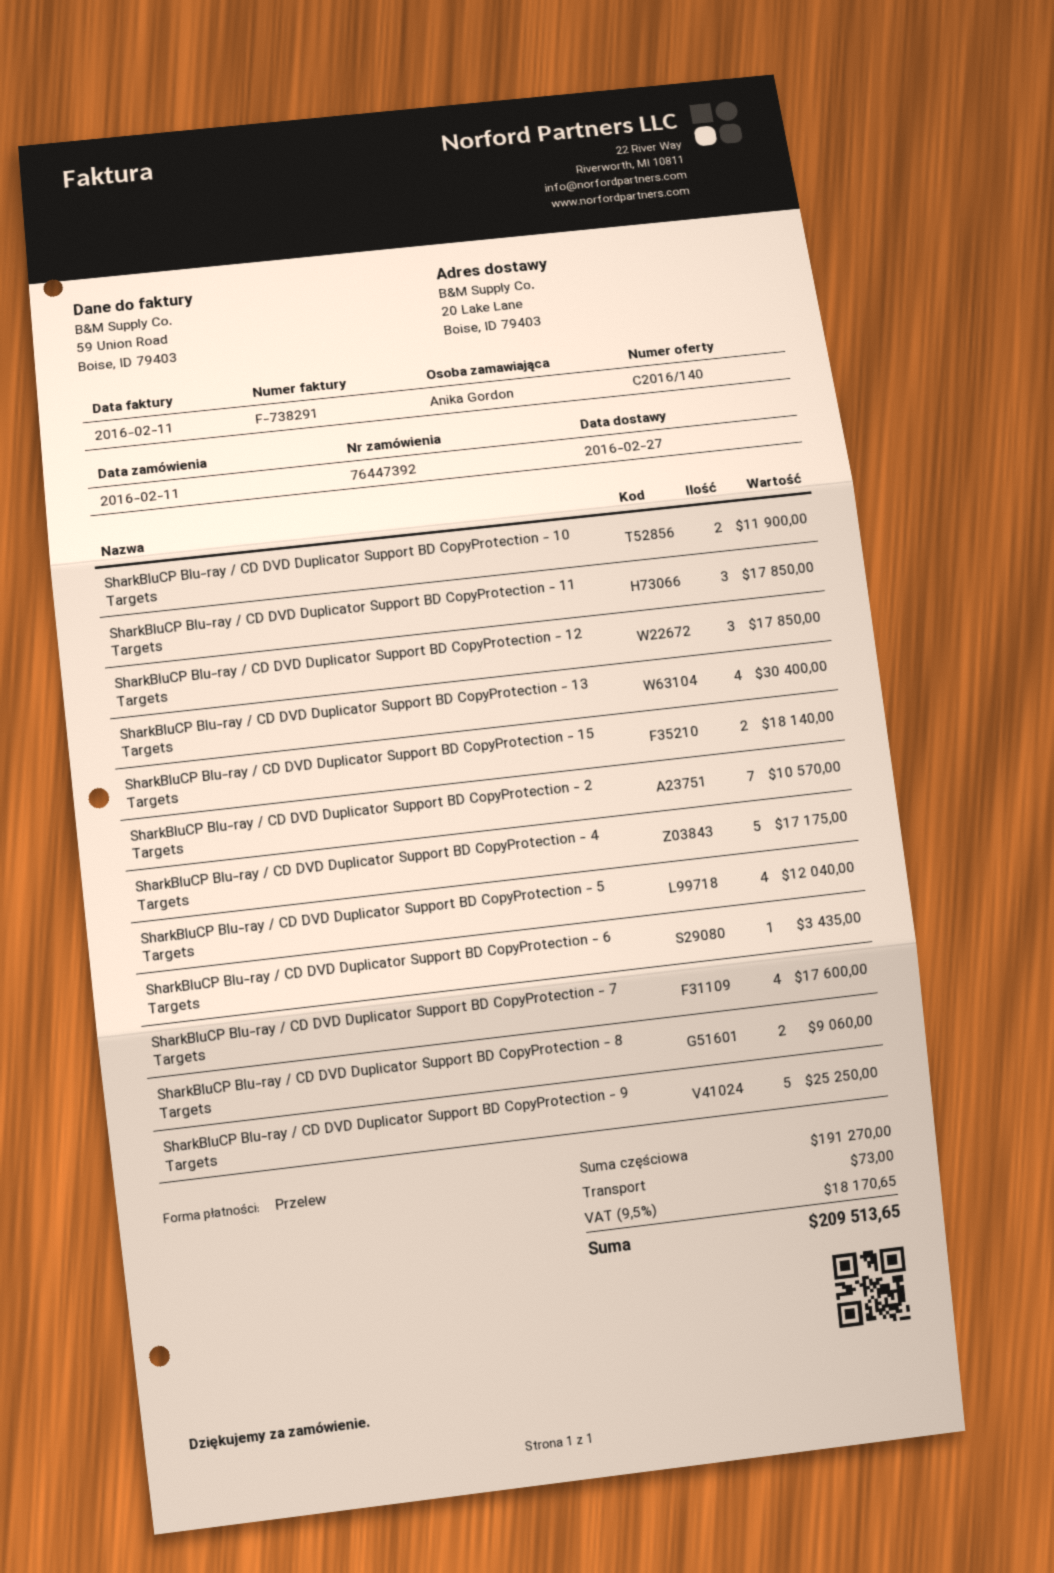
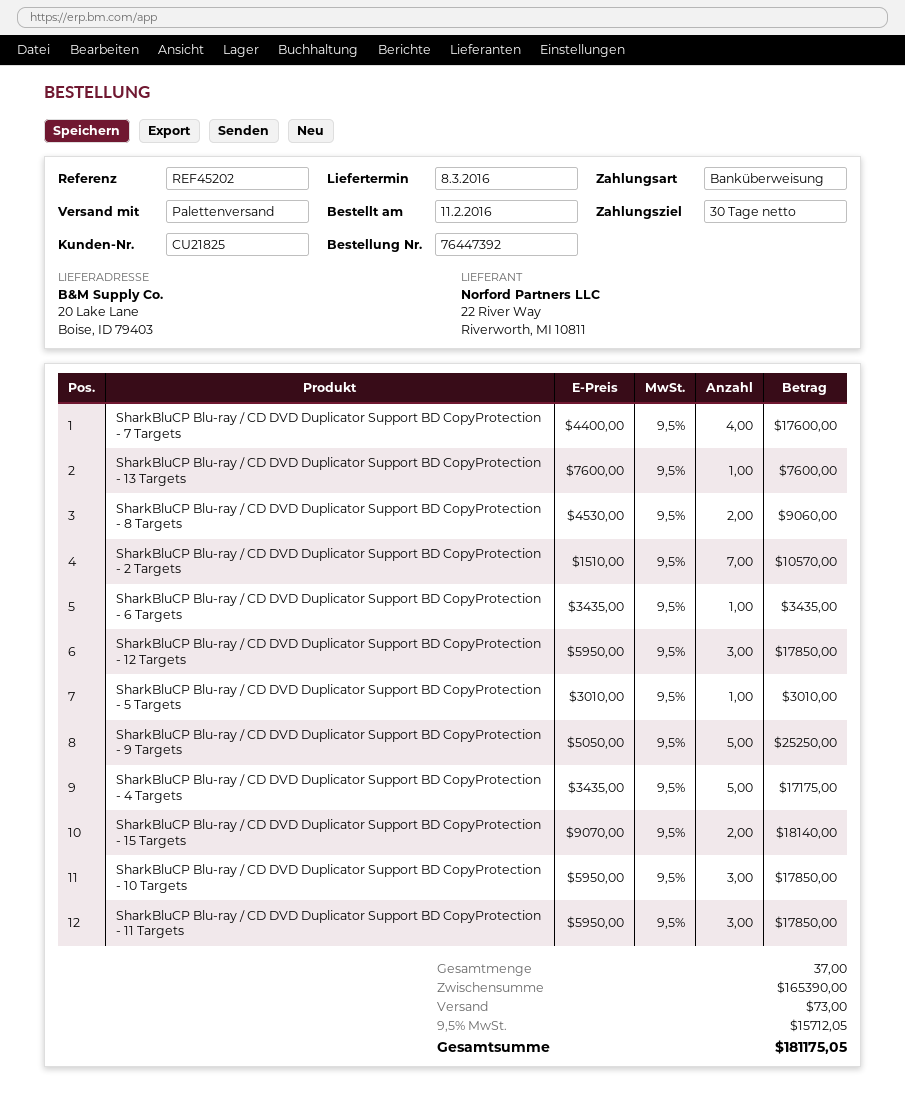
delivery date: 2016-02-27 -> 2016-03-08
SharkBluCP Blu-ray / CD DVD Duplicator Support BD CopyProtection - 10 Targets: 2 for 11900.00 -> 3 for 17850.00
SharkBluCP Blu-ray / CD DVD Duplicator Support BD CopyProtection - 13 Targets: 4 for 30400.00 -> 1 for 7600.00
SharkBluCP Blu-ray / CD DVD Duplicator Support BD CopyProtection - 5 Targets: 4 for 12040.00 -> 1 for 3010.00
subtotal: 191270.00 -> 165390.00
tax: 9.5% = 18170.65 -> 9.5% = 15712.05
total: 209513.65 -> 181175.05

